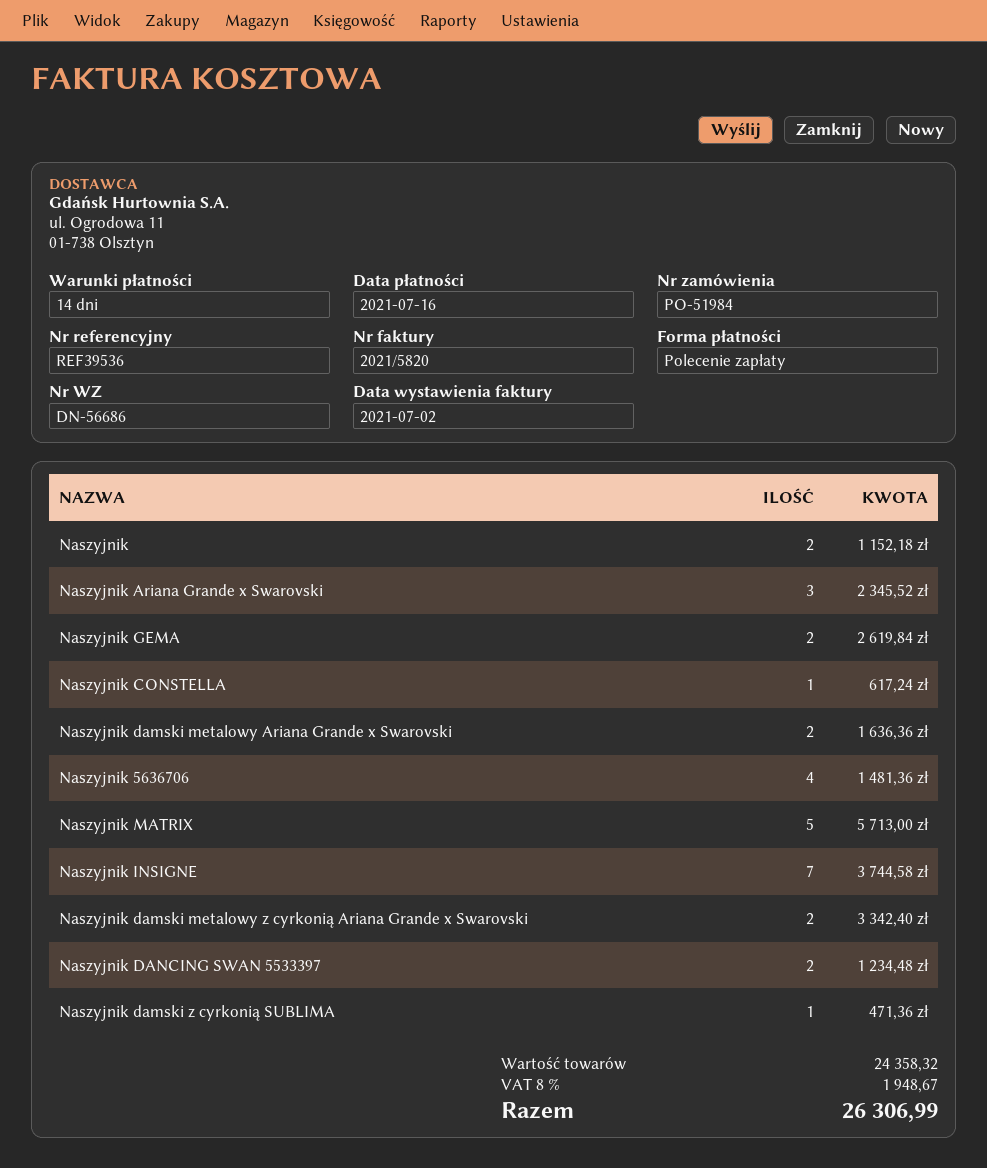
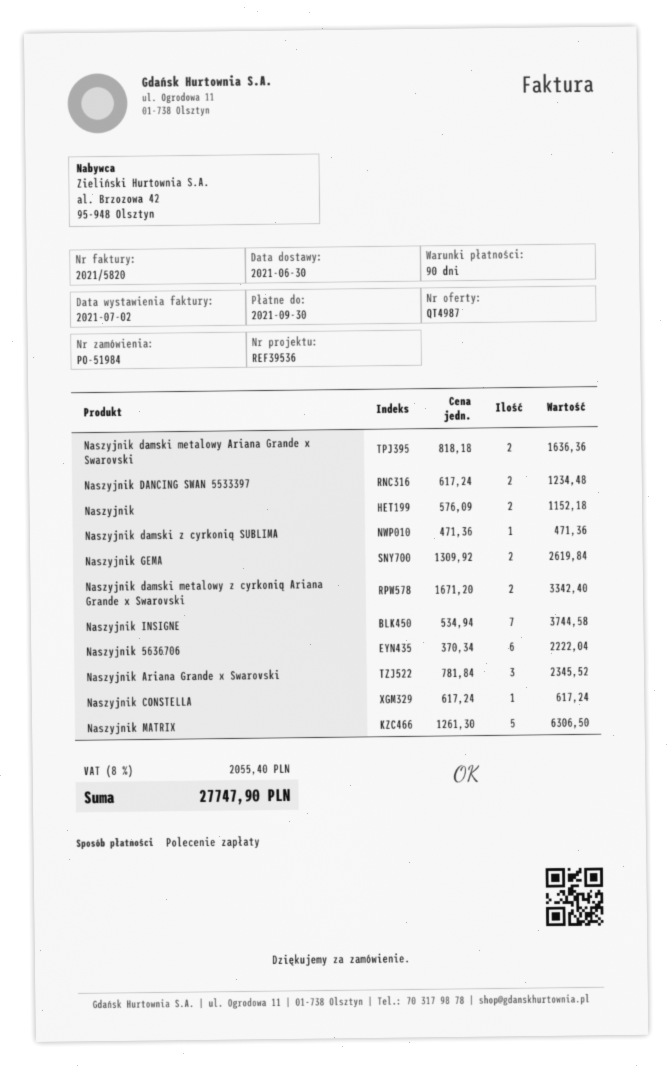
payment terms: 14 days -> 90 days
due date: 2021-07-16 -> 2021-09-30
Naszyjnik 5636706: 4 for 1481.36 -> 6 for 2222.04
Naszyjnik MATRIX: 5 for 5713.00 -> 5 for 6306.50
tax: 8% = 1948.67 -> 8% = 2055.40
total: 26306.99 -> 27747.90

